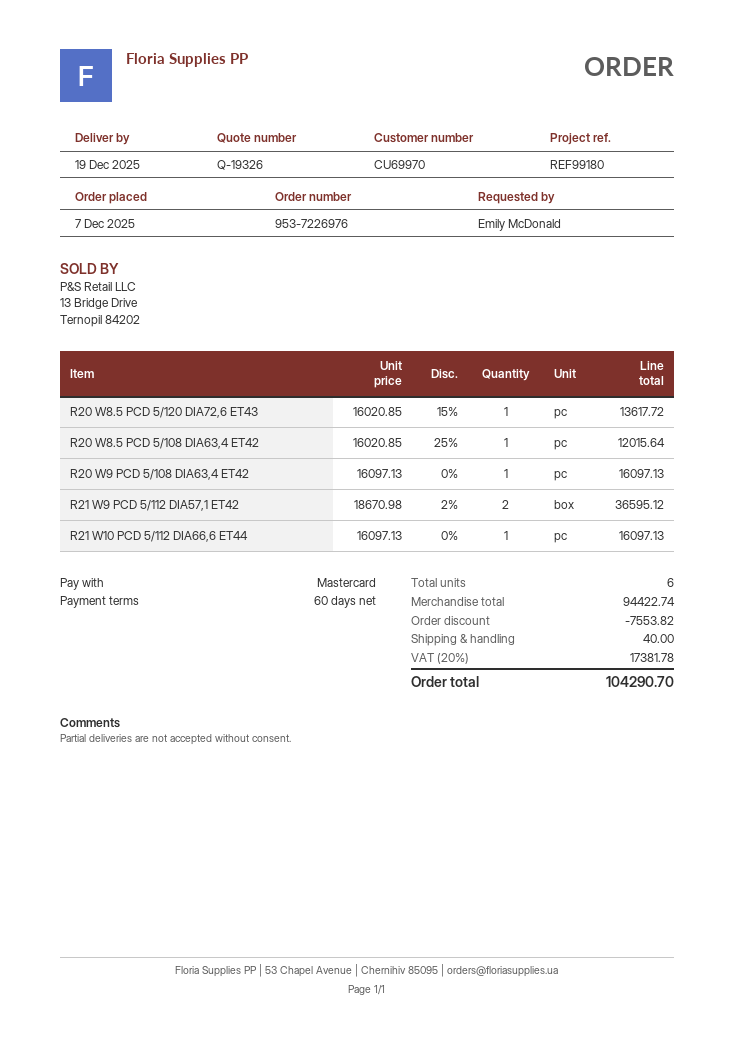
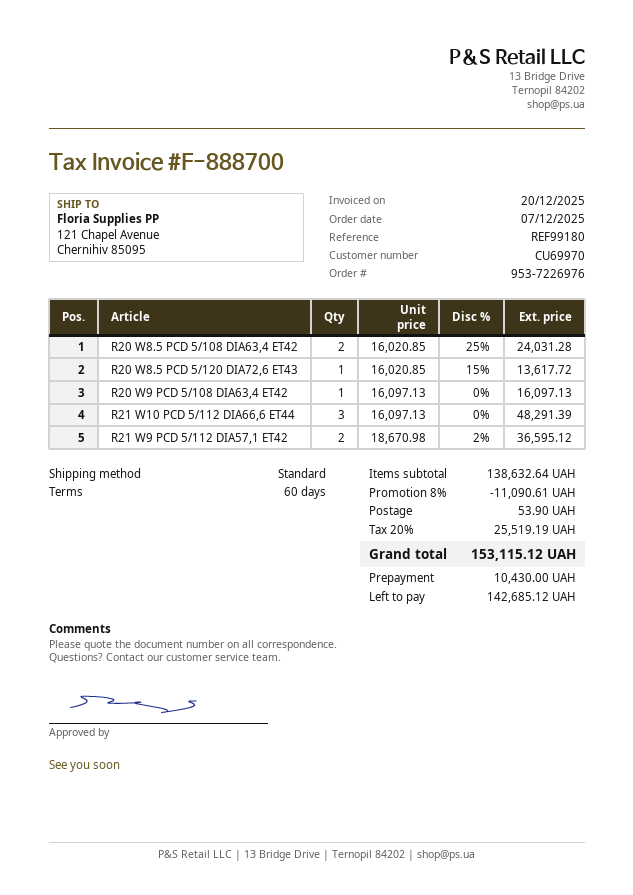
R20 W8.5 PCD 5/108 DIA63,4 ET42: 1 x 16020.85 - 25% = 12015.64 -> 2 x 16020.85 - 25% = 24031.28
R21 W10 PCD 5/112 DIA66,6 ET44: 1 x 16097.13 = 16097.13 -> 3 x 16097.13 = 48291.39
subtotal: 94422.74 -> 138632.64
discount: 7553.82 -> 11090.61
shipping: 40.00 -> 53.90
tax: 20% = 17381.78 -> 20% = 25519.19
total: 104290.70 -> 153115.12

